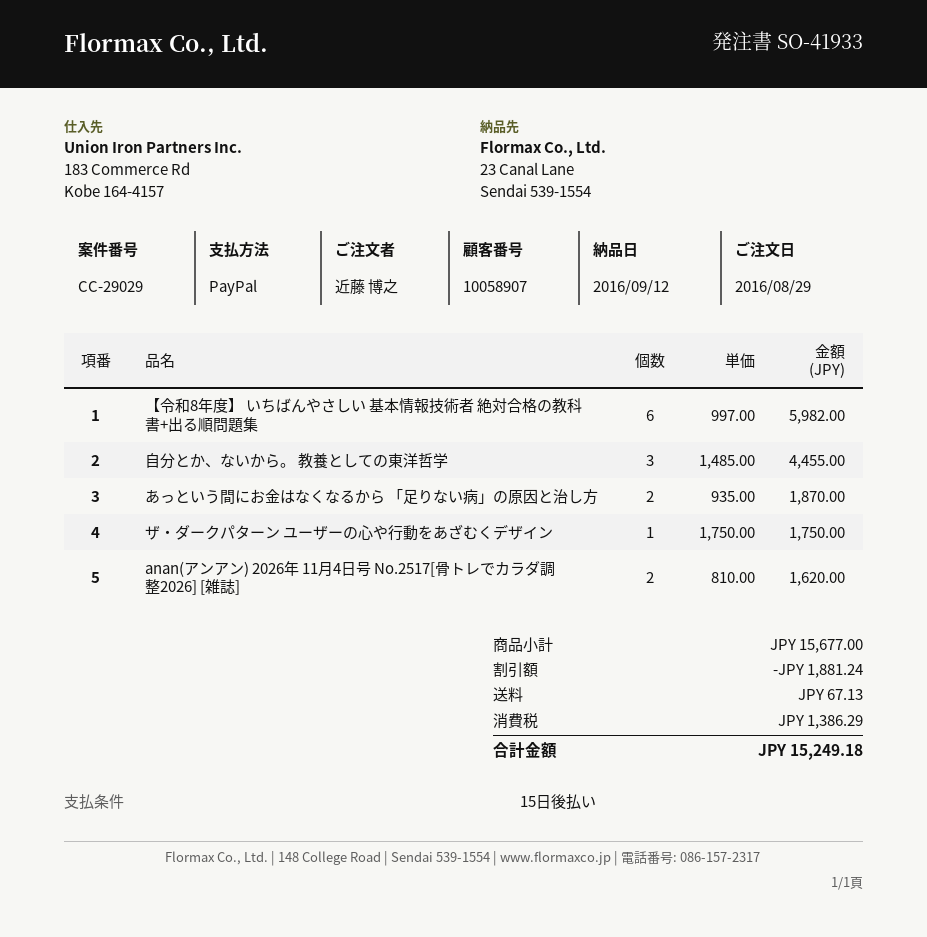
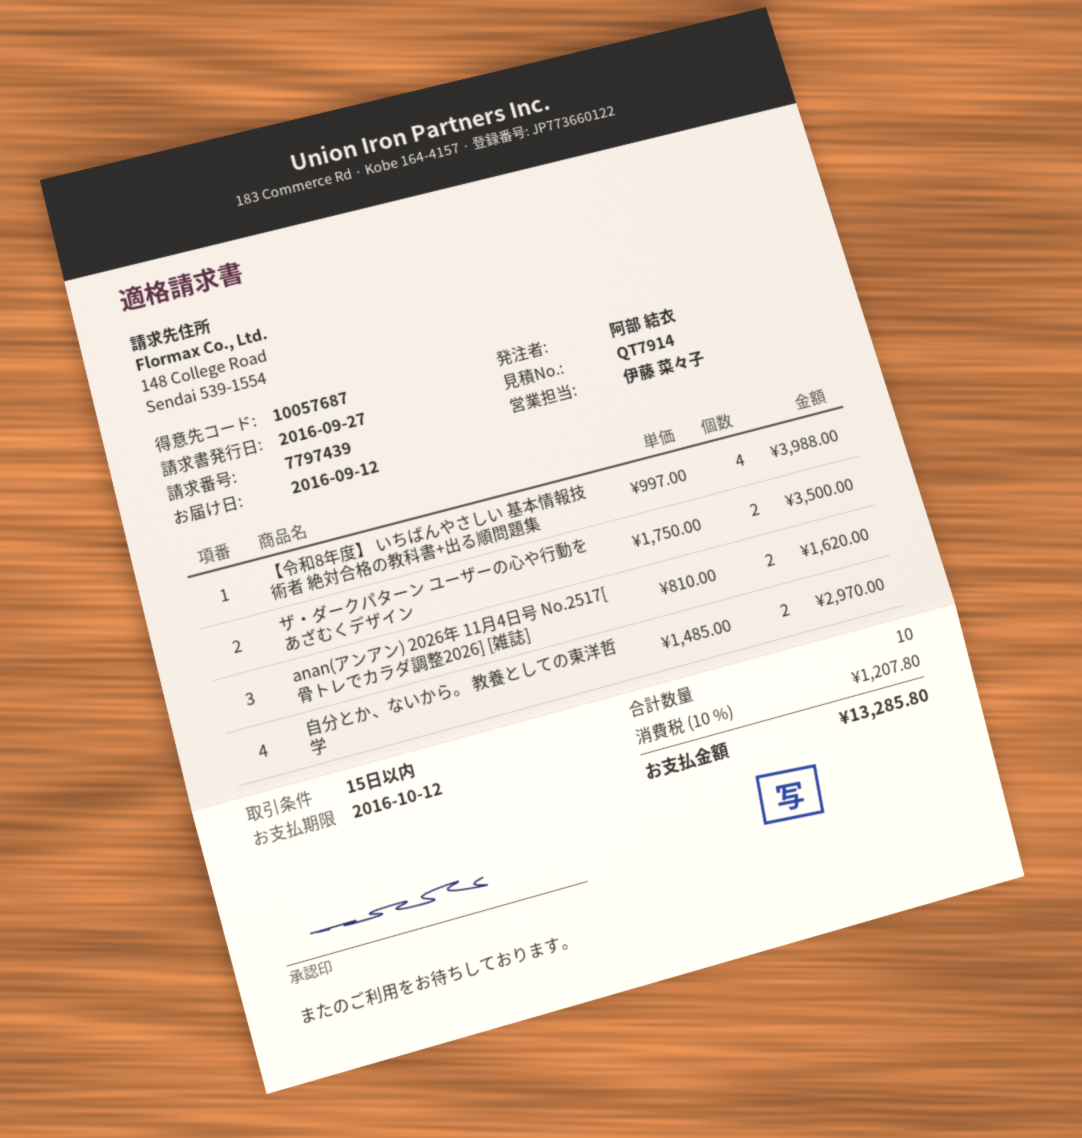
customer number: 10058907 -> 10057687
ordered by: 近藤 博之 -> 阿部 結衣
【令和8年度】 いちばんやさしい 基本情報技術者 絶対合格の教科書+出る順問題集: 6 x 997.00 = 5982.00 -> 4 x 997.00 = 3988.00
自分とか、ないから。 教養としての東洋哲学: 3 x 1485.00 = 4455.00 -> 2 x 1485.00 = 2970.00
あっという間にお金はなくなるから 「足りない病」の原因と治し方: 2 x 935.00 = 1870.00 -> none
ザ・ダークパターン ユーザーの心や行動をあざむくデザイン: 1 x 1750.00 = 1750.00 -> 2 x 1750.00 = 3500.00
discount: 1881.24 -> none
shipping: 67.13 -> none
tax: 1386.29 -> 1207.80
total: 15249.18 -> 13285.80

